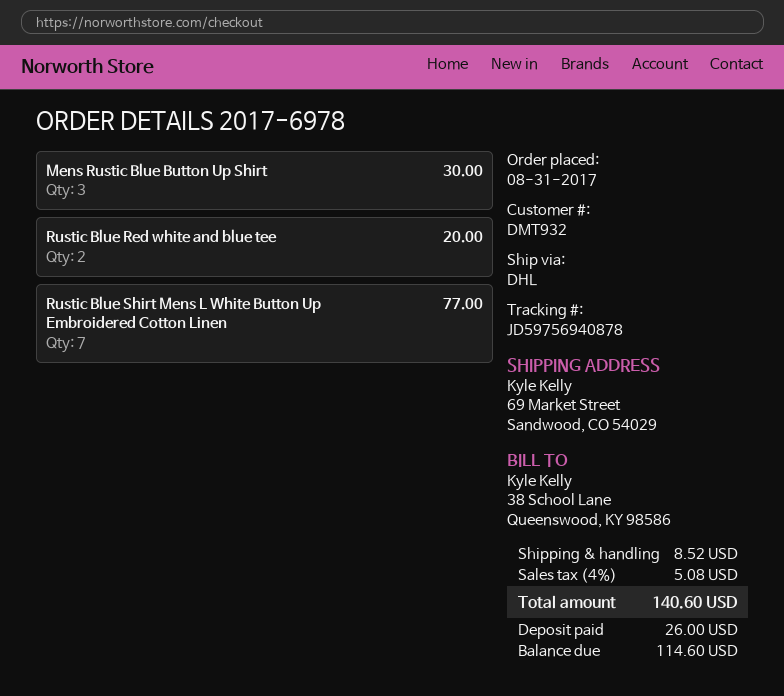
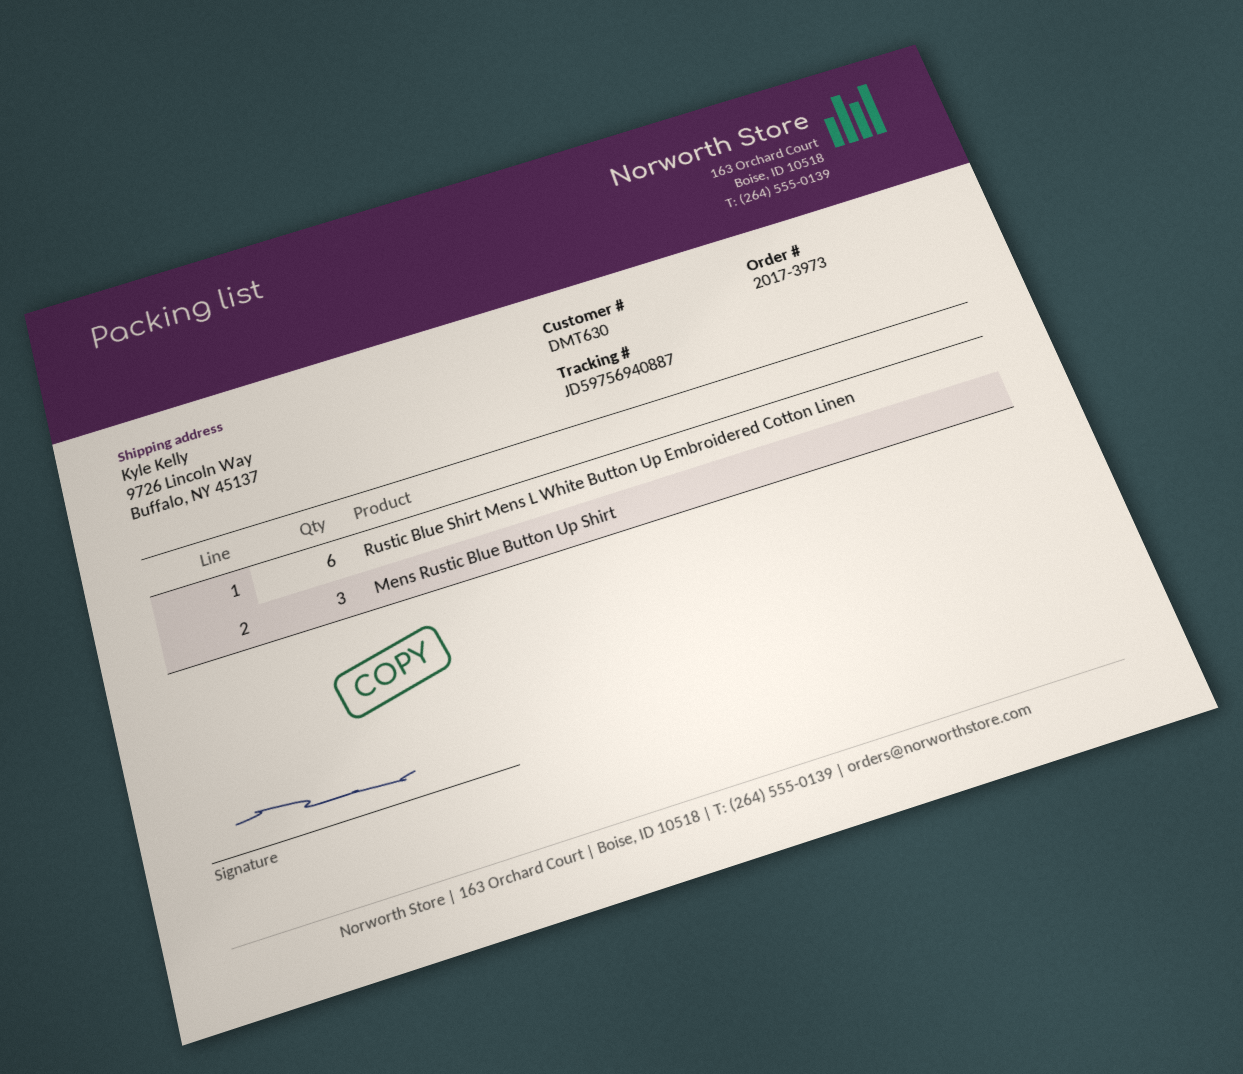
order number: 2017-6978 -> 2017-3973
customer number: DMT932 -> DMT630
tracking number: JD59756940878 -> JD59756940887
ship to: 69 Market Street, Sandwood, CO 54029 -> 9726 Lincoln Way, Buffalo, NY 45137
Rustic Blue Red white and blue tee: 2 -> none
Rustic Blue Shirt Mens L White Button Up Embroidered Cotton Linen: 7 -> 6

